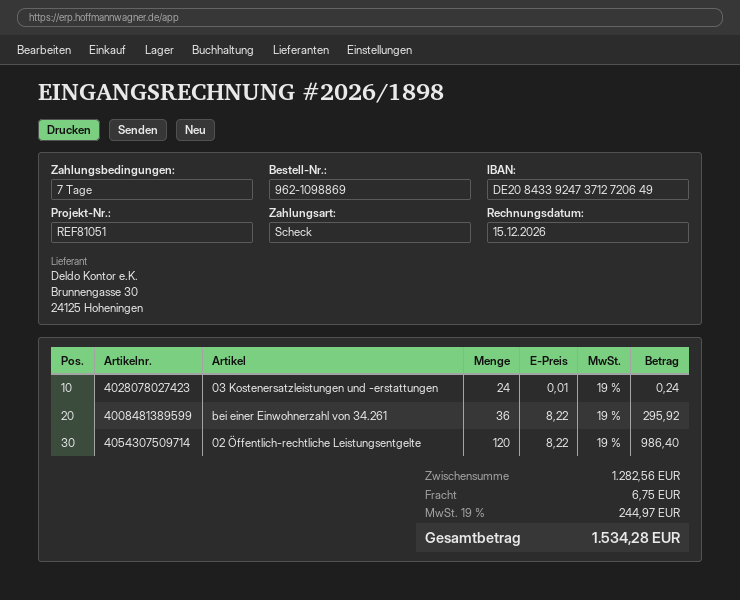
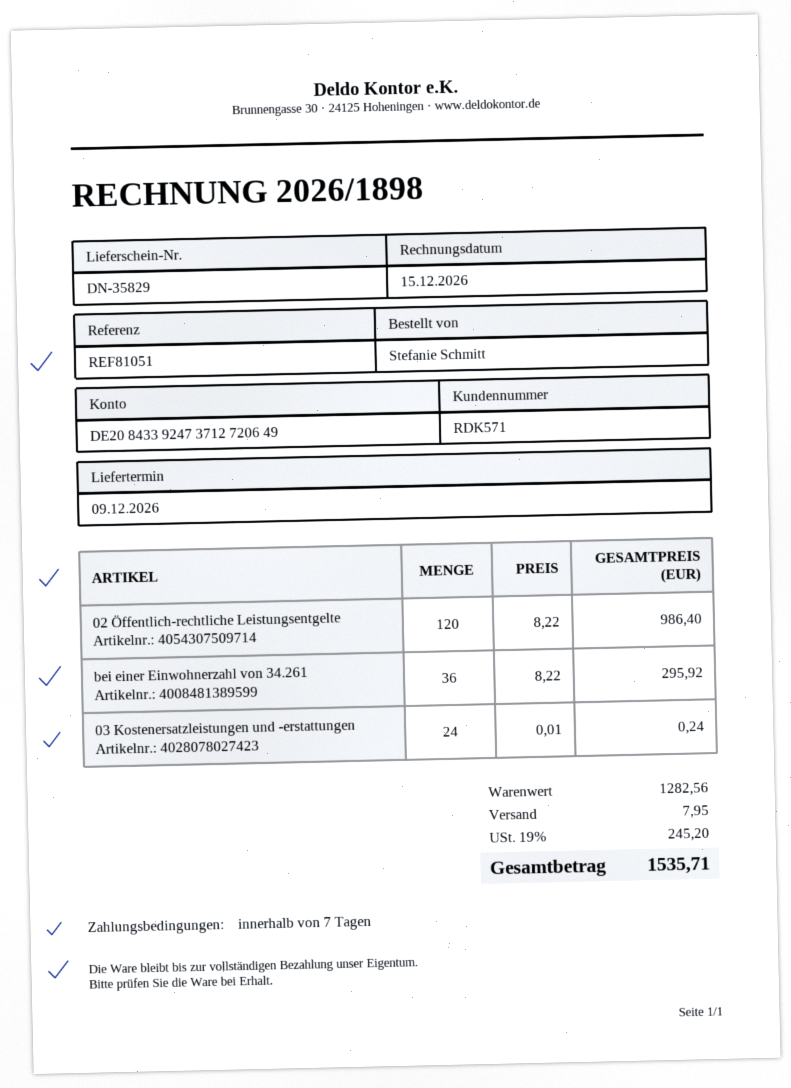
shipping: 6.75 -> 7.95
tax: 19% = 244.97 -> 19% = 245.20
total: 1534.28 -> 1535.71

